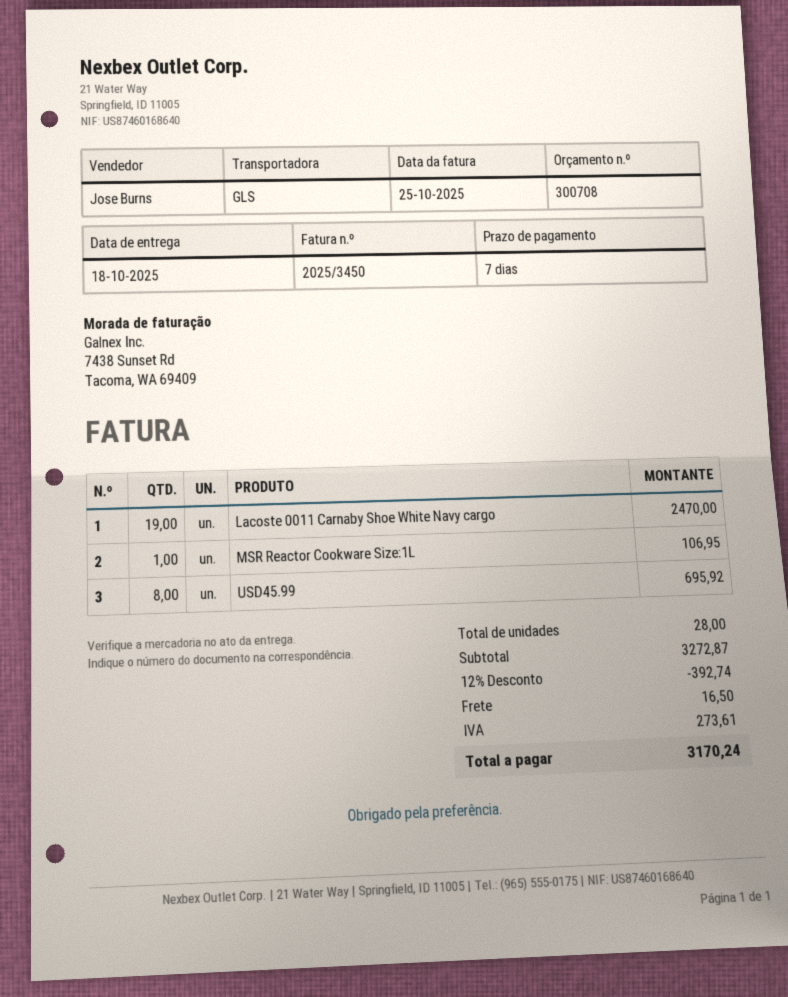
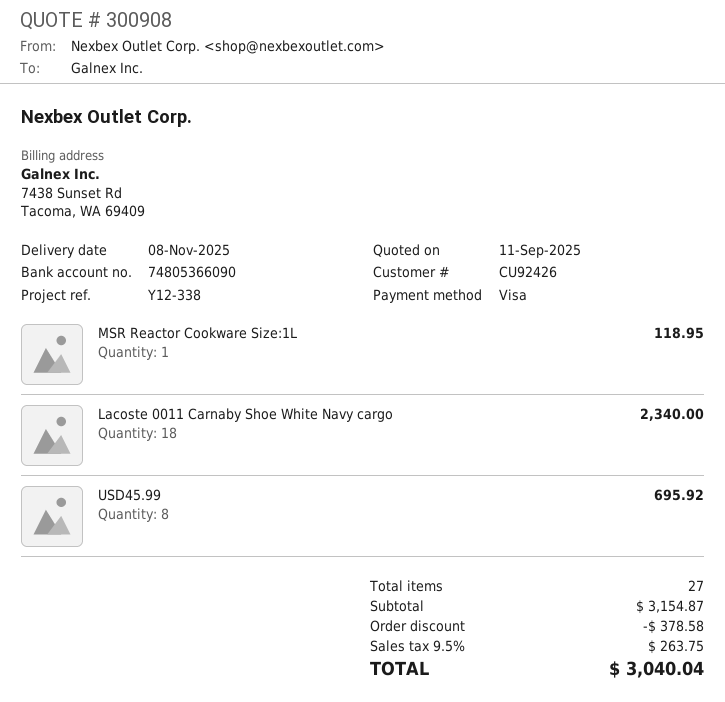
quote number: 300708 -> 300908
delivery date: 2025-10-18 -> 2025-11-08
Lacoste 0011 Carnaby Shoe White Navy cargo: 19 for 2470.00 -> 18 for 2340.00
MSR Reactor Cookware Size:1L: 1 for 106.95 -> 1 for 118.95
total quantity: 28 -> 27
subtotal: 3272.87 -> 3154.87
discount: 392.74 -> 378.58
shipping: 16.50 -> none
tax: 273.61 -> 263.75
total: 3170.24 -> 3040.04

